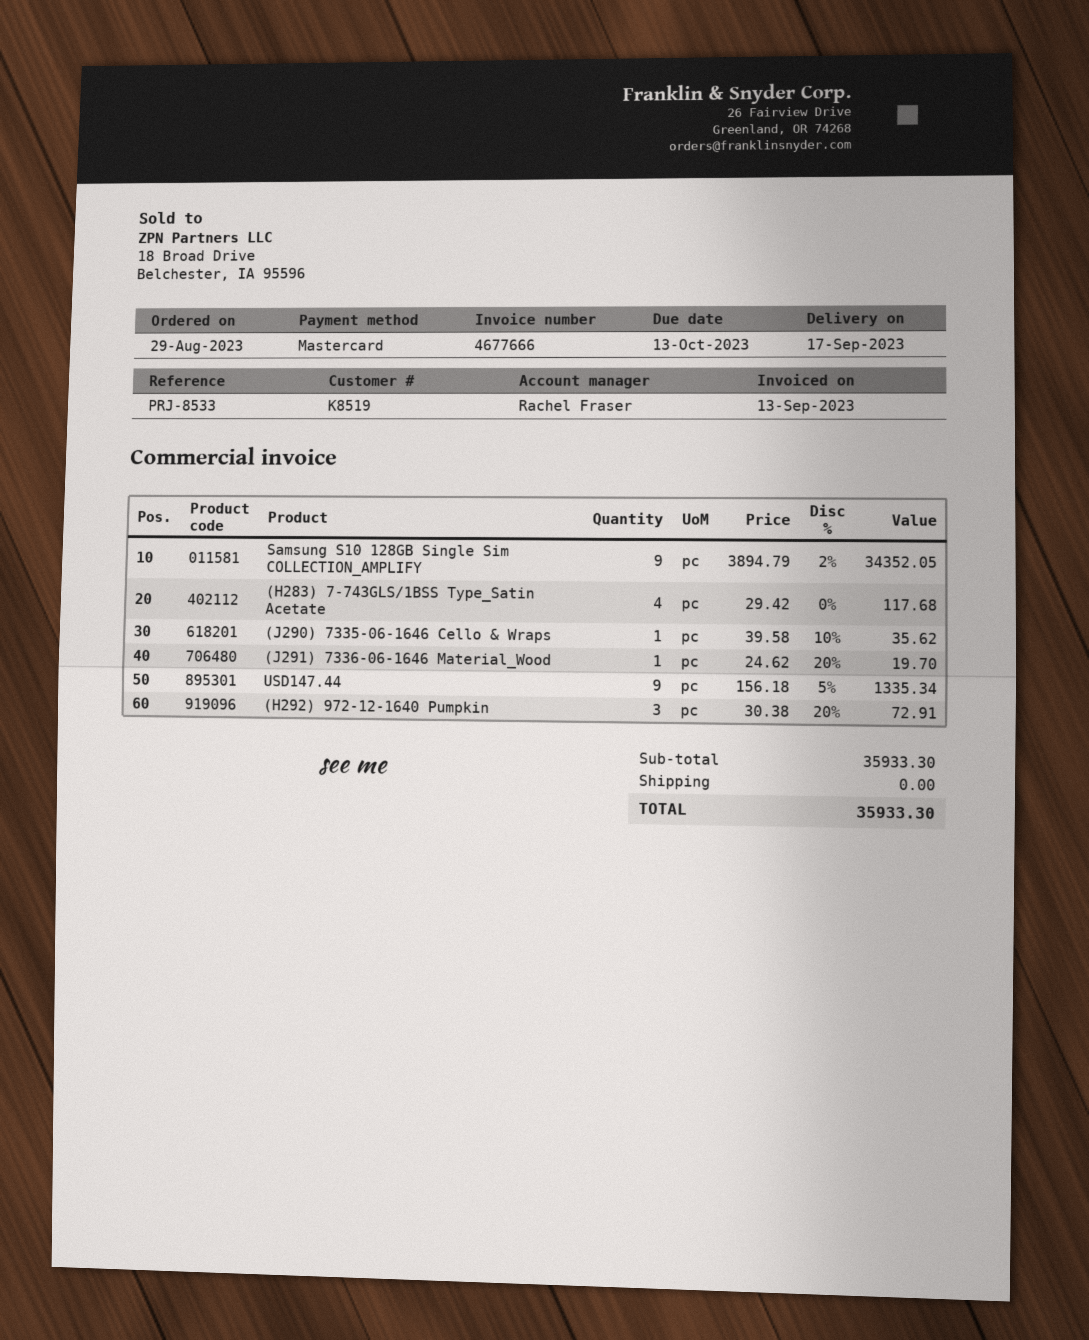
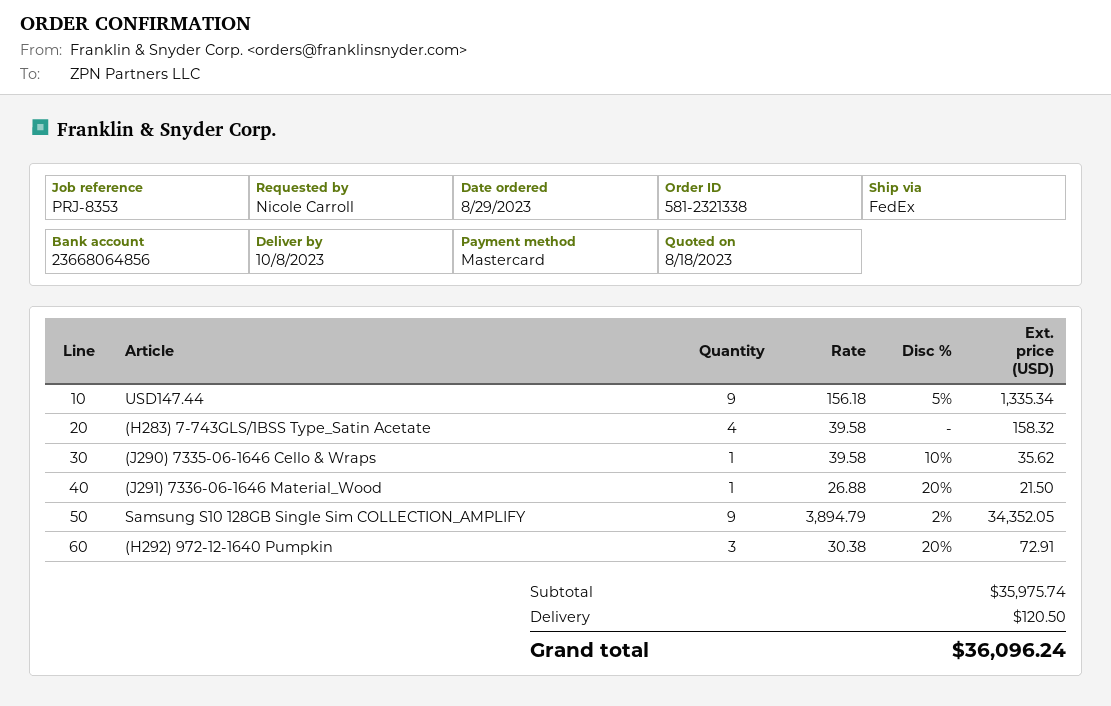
delivery date: 2023-09-17 -> 2023-10-08
reference: PRJ-8533 -> PRJ-8353
(H283) 7-743GLS/1BSS Type_Satin Acetate: 4 x 29.42 = 117.68 -> 4 x 39.58 = 158.32
(J291) 7336-06-1646 Material_Wood: 1 x 24.62 - 20% = 19.70 -> 1 x 26.88 - 20% = 21.50
subtotal: 35933.30 -> 35975.74
shipping: 0.00 -> 120.50
total: 35933.30 -> 36096.24

